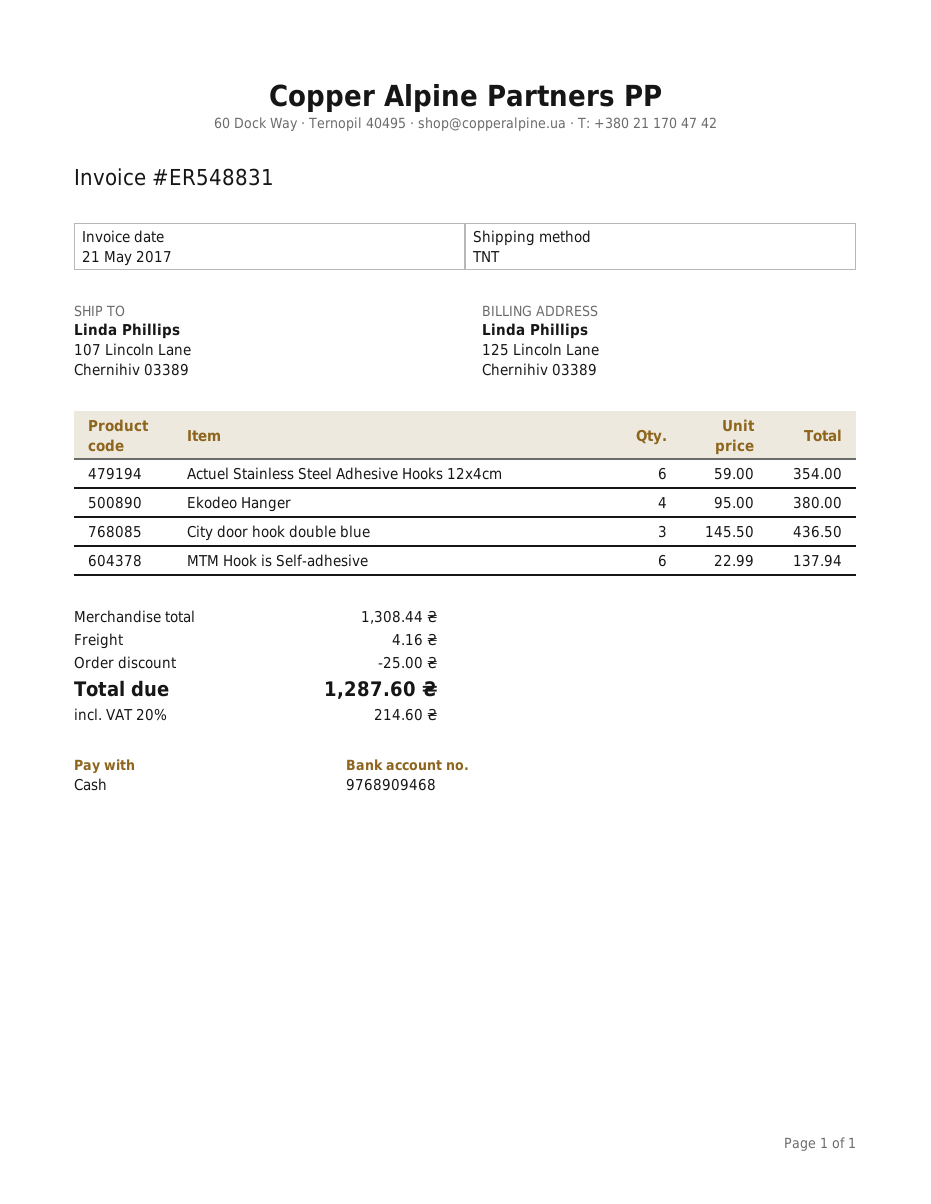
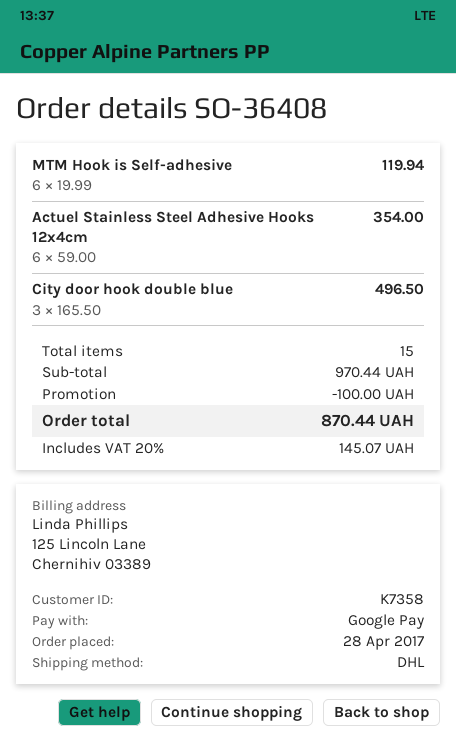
payment method: cash -> Google Pay
shipping method: TNT -> DHL
Ekodeo Hanger: 4 x 95.00 = 380.00 -> none
City door hook double blue: 3 x 145.50 = 436.50 -> 3 x 165.50 = 496.50
MTM Hook is Self-adhesive: 6 x 22.99 = 137.94 -> 6 x 19.99 = 119.94
subtotal: 1308.44 -> 970.44
discount: 25.00 -> 100.00
shipping: 4.16 -> none
tax: 20% = 214.60 -> 20% = 145.07
total: 1287.60 -> 870.44

